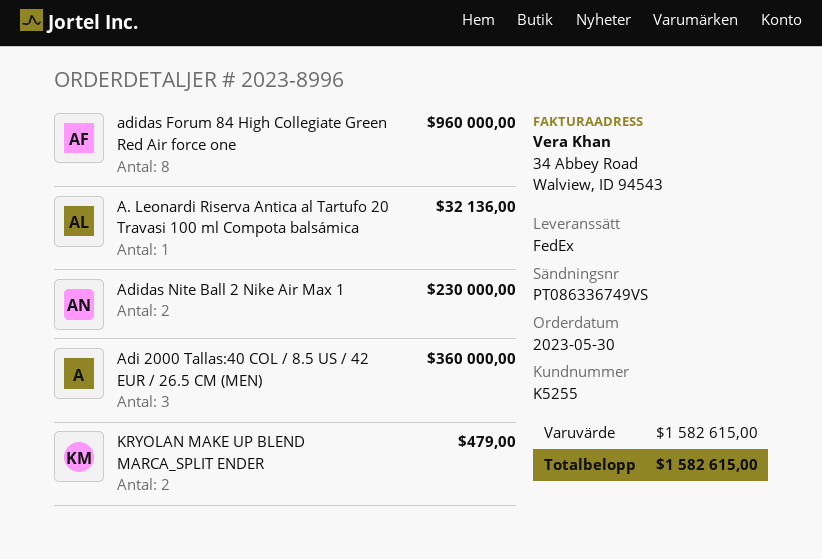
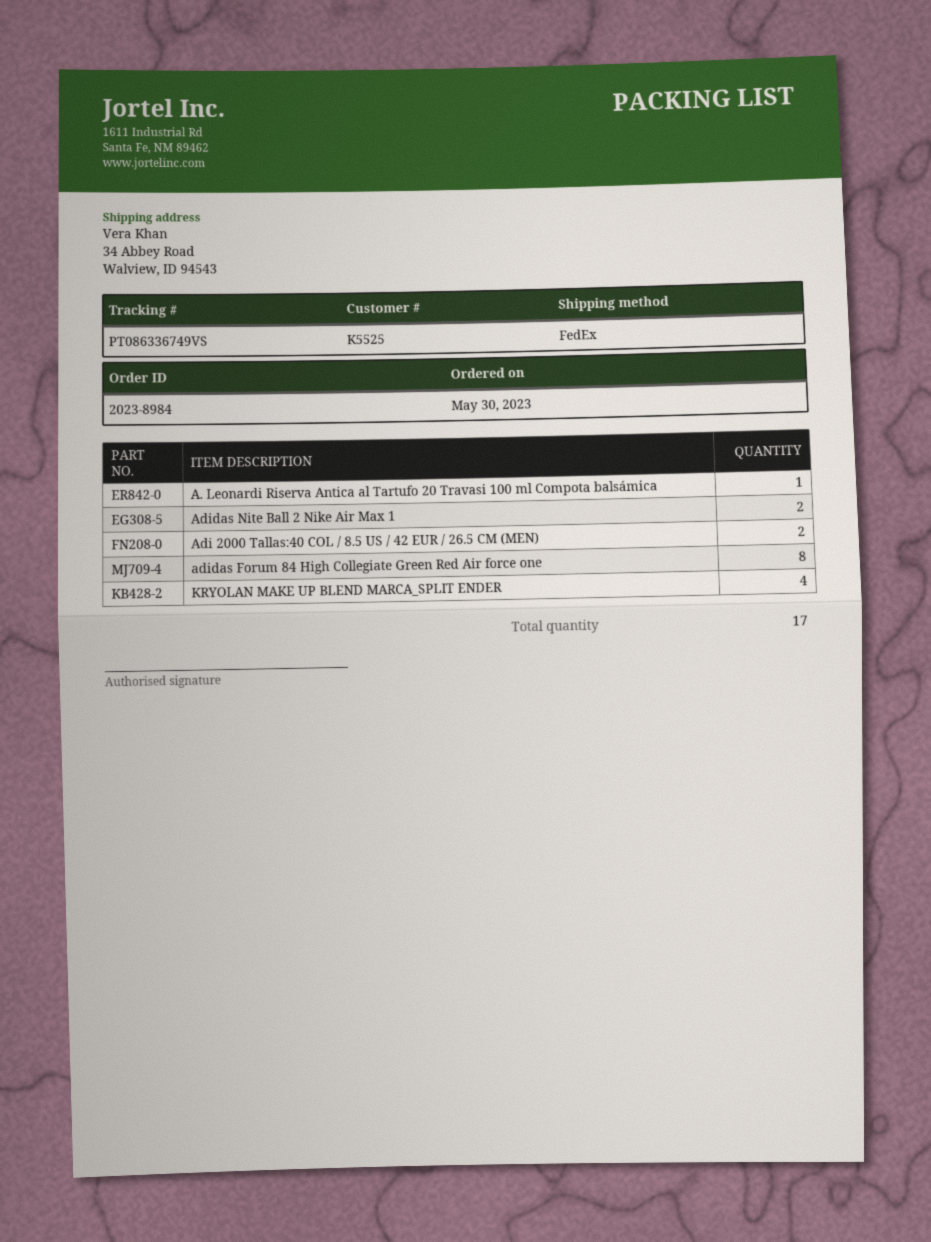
order number: 2023-8996 -> 2023-8984
customer number: K5255 -> K5525
Adi 2000 Tallas:40 COL / 8.5 US / 42 EUR / 26.5 CM (MEN): 3 -> 2
KRYOLAN MAKE UP BLEND MARCA_SPLIT ENDER: 2 -> 4

